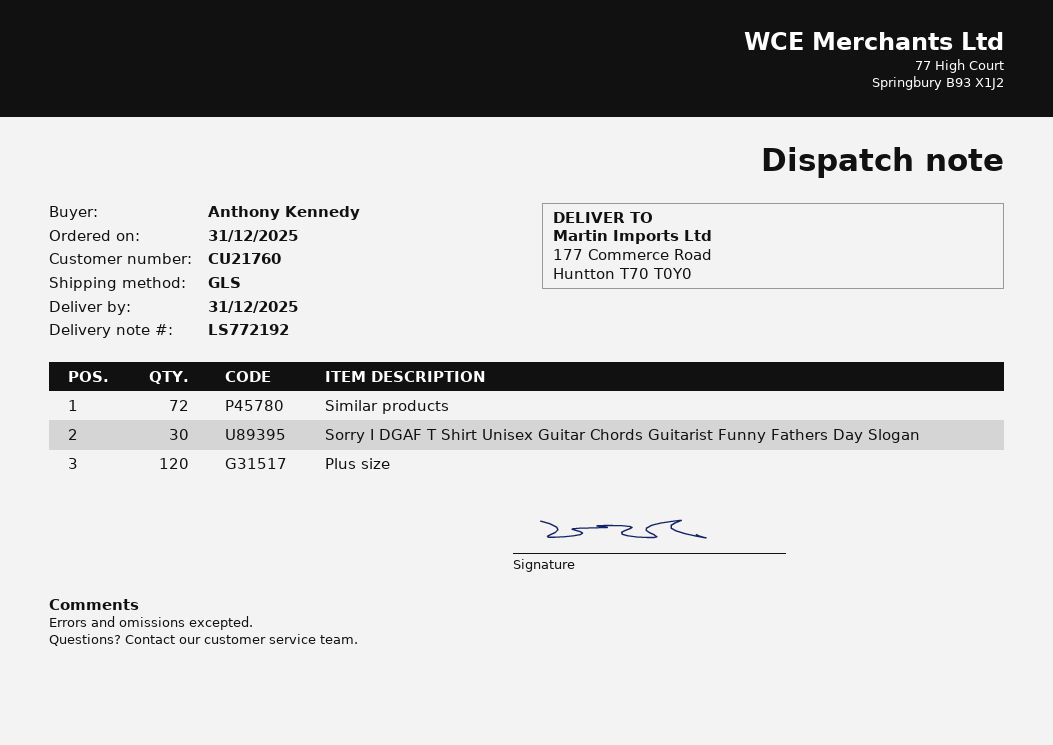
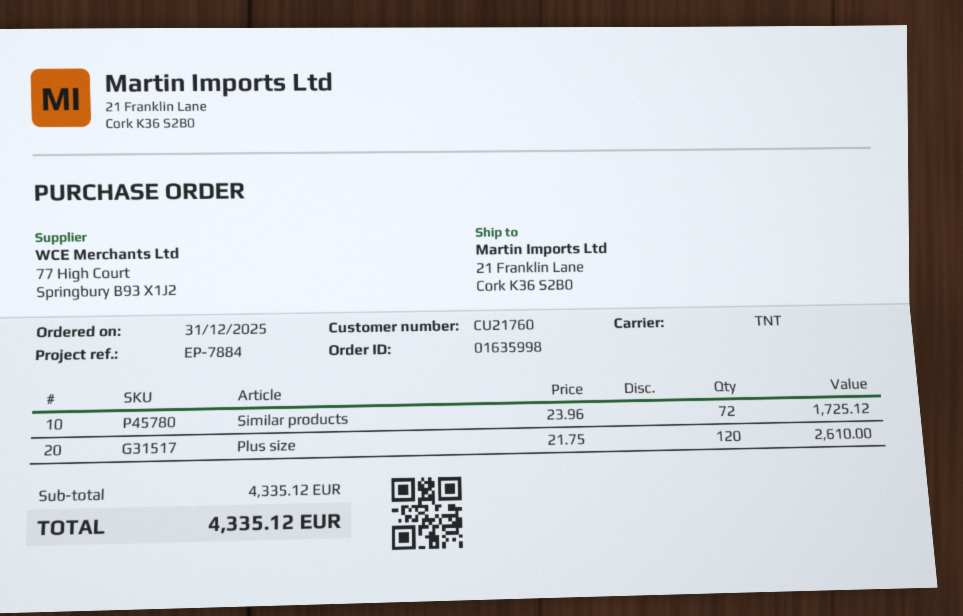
shipping method: GLS -> TNT
ship to: 177 Commerce Road, Huntton T70 T0Y0 -> 21 Franklin Lane, Cork K36 S2B0
Sorry I DGAF T Shirt Unisex Guitar Chords Guitarist Funny Fathers Day Slogan: 30 -> none

